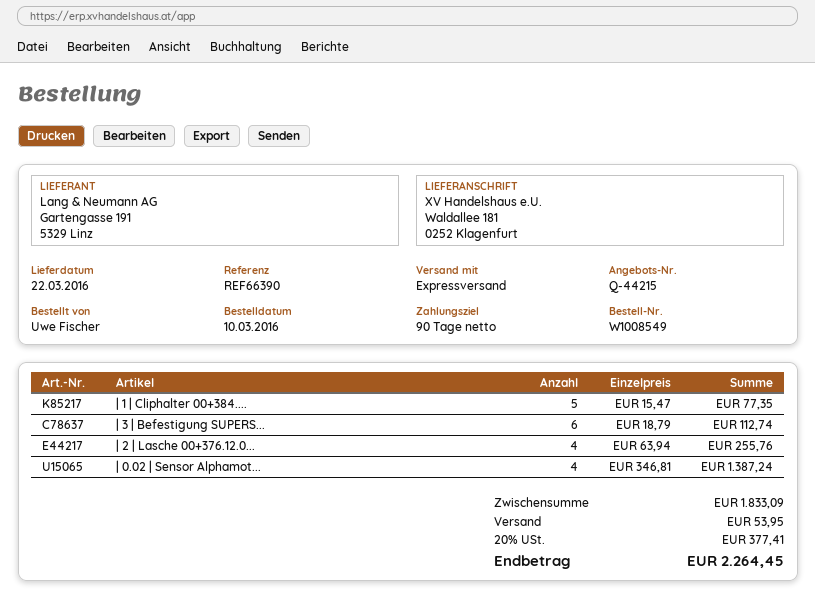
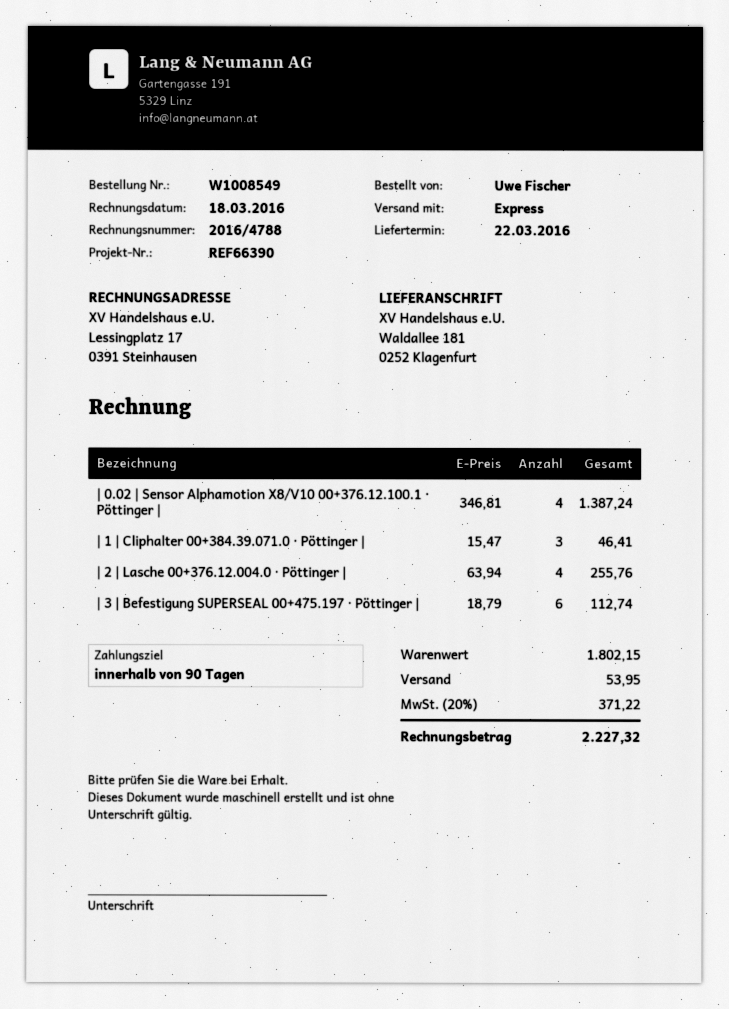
| 1 | Cliphalter 00+384....: 5 x 15.47 = 77.35 -> 3 x 15.47 = 46.41
subtotal: 1833.09 -> 1802.15
tax: 20% = 377.41 -> 20% = 371.22
total: 2264.45 -> 2227.32

